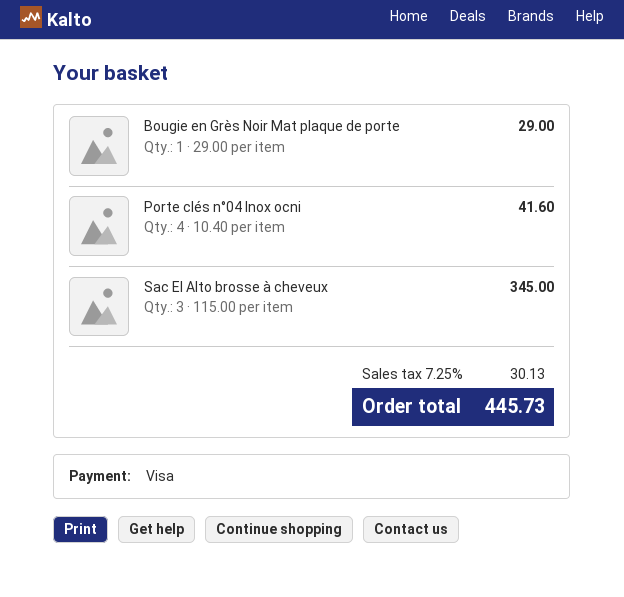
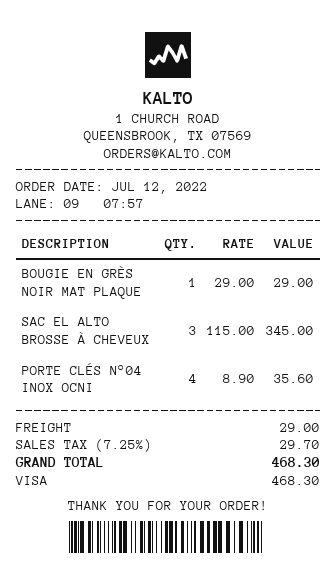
Porte clés n°04 Inox ocni: 4 x 10.40 = 41.60 -> 4 x 8.90 = 35.60
shipping: none -> 29.00
tax: 7.25% = 30.13 -> 7.25% = 29.70
total: 445.73 -> 468.30

